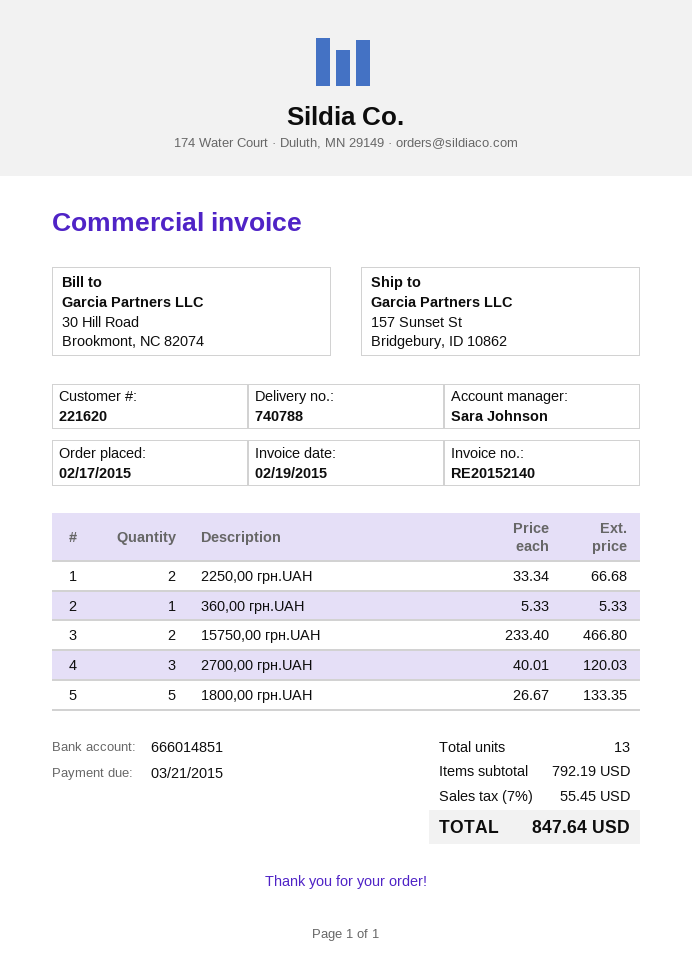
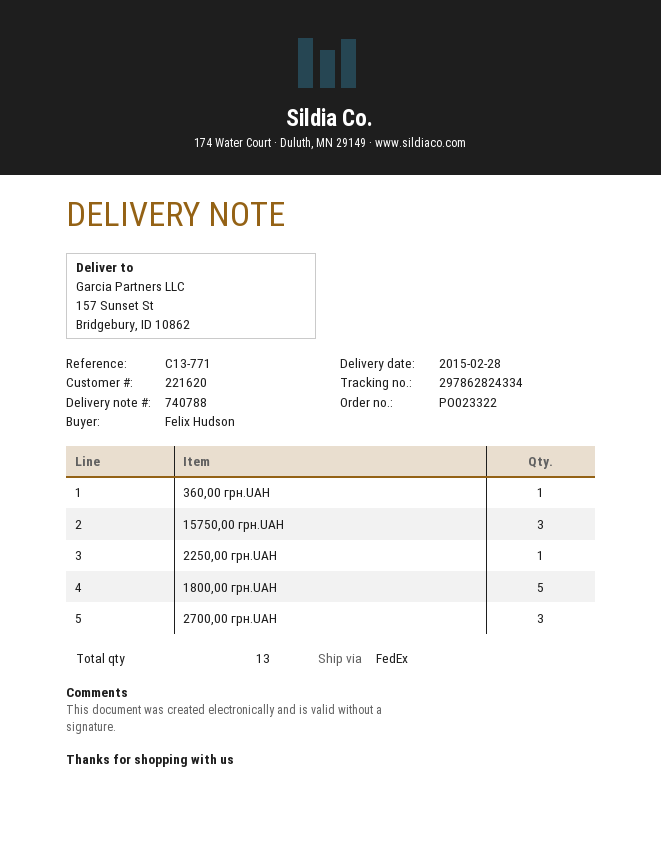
2250,00 грн.UAH: 2 -> 1
15750,00 грн.UAH: 2 -> 3

